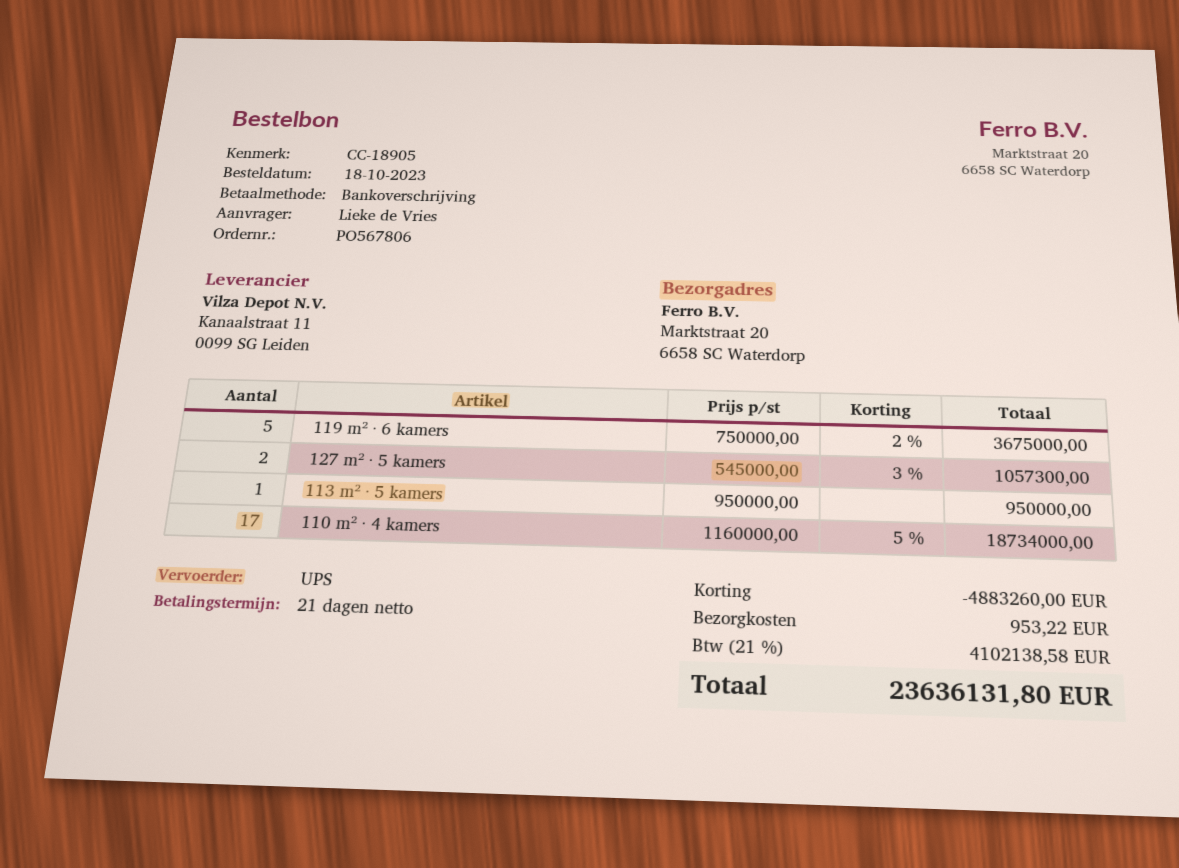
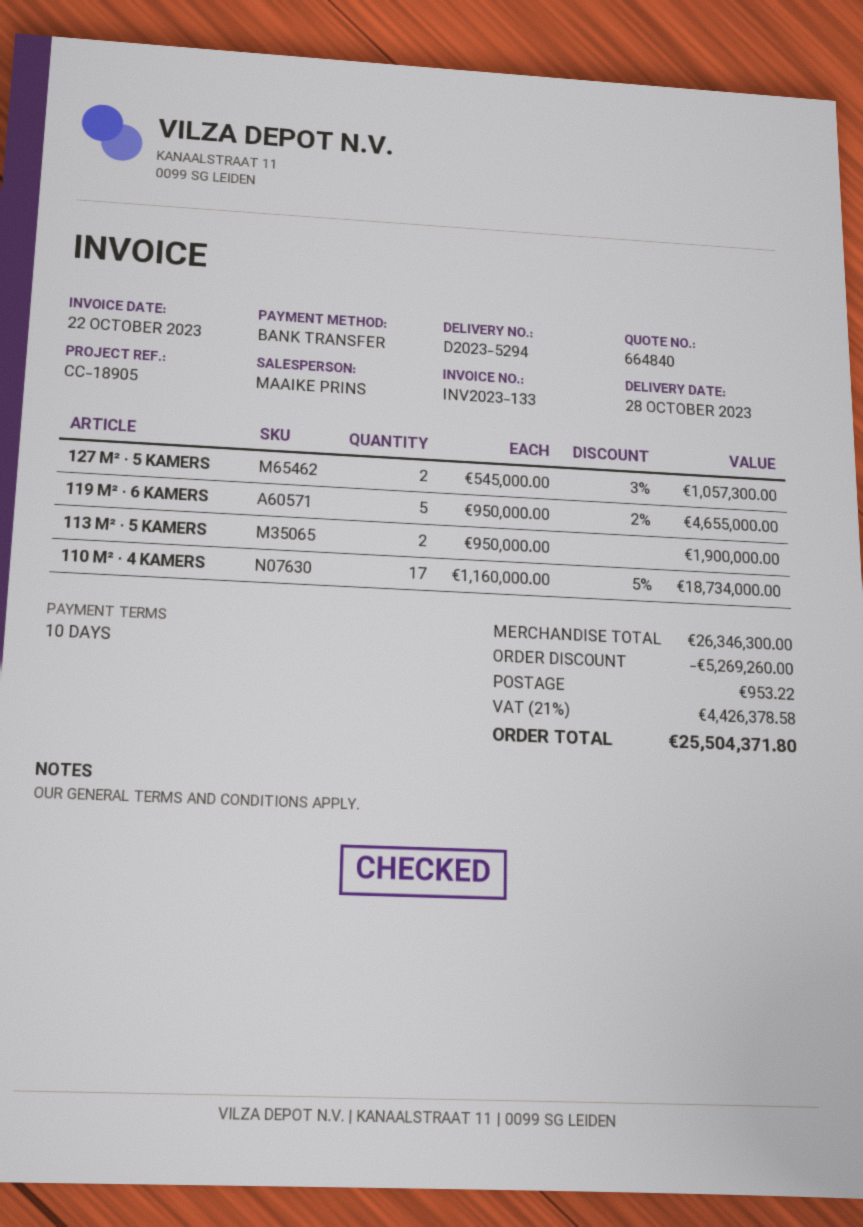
payment terms: 21 days -> 10 days
119 m² · 6 kamers: 5 x 750000.00 - 2% = 3675000.00 -> 5 x 950000.00 - 2% = 4655000.00
113 m² · 5 kamers: 1 x 950000.00 = 950000.00 -> 2 x 950000.00 = 1900000.00
discount: 4883260.00 -> 5269260.00
tax: 21% = 4102138.58 -> 21% = 4426378.58
total: 23636131.80 -> 25504371.80

